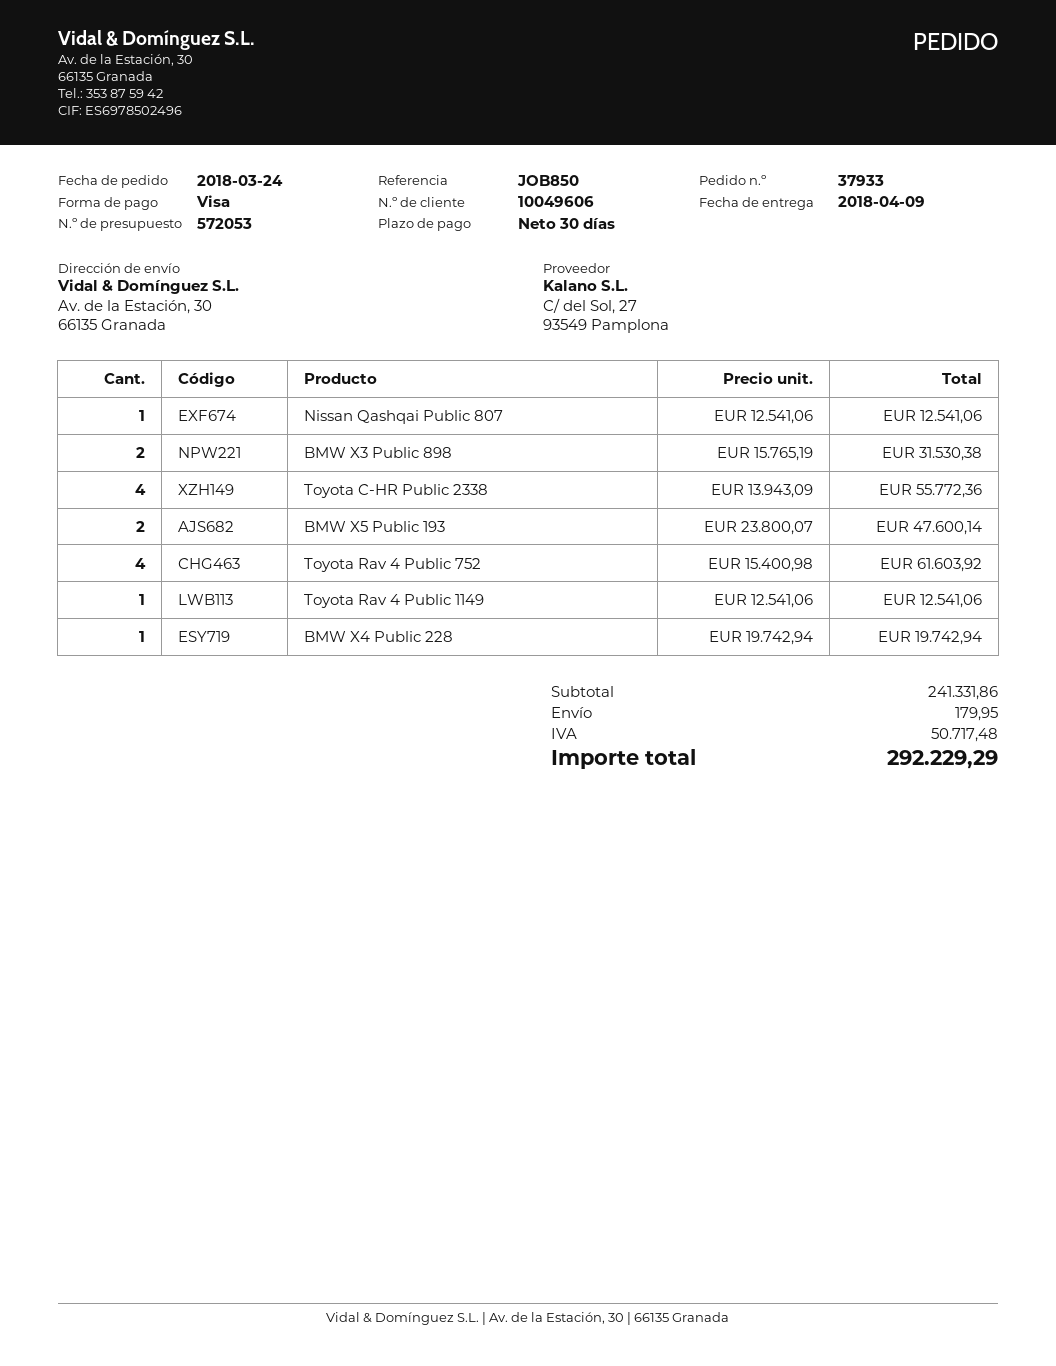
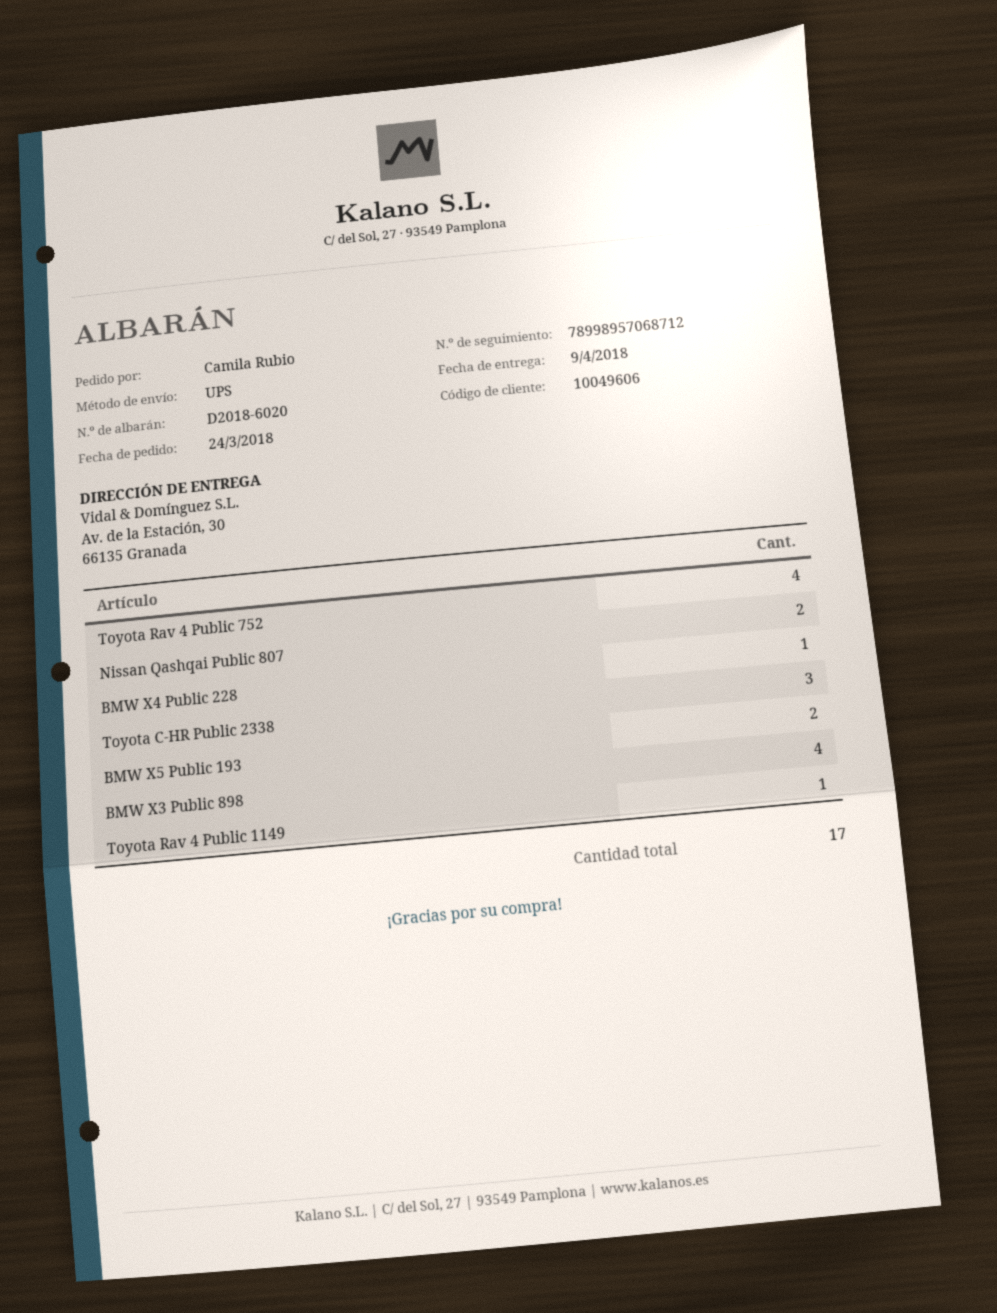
Nissan Qashqai Public 807: 1 -> 2
BMW X3 Public 898: 2 -> 4
Toyota C-HR Public 2338: 4 -> 3

